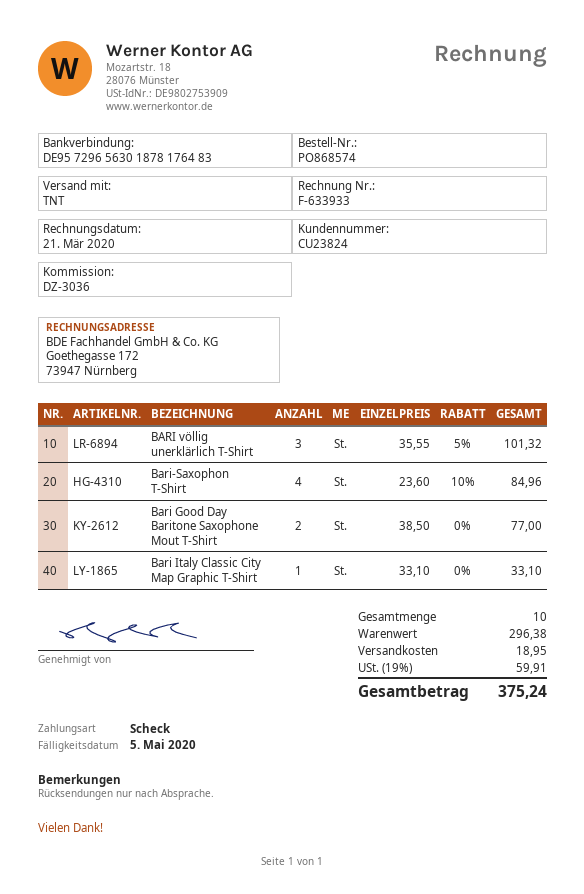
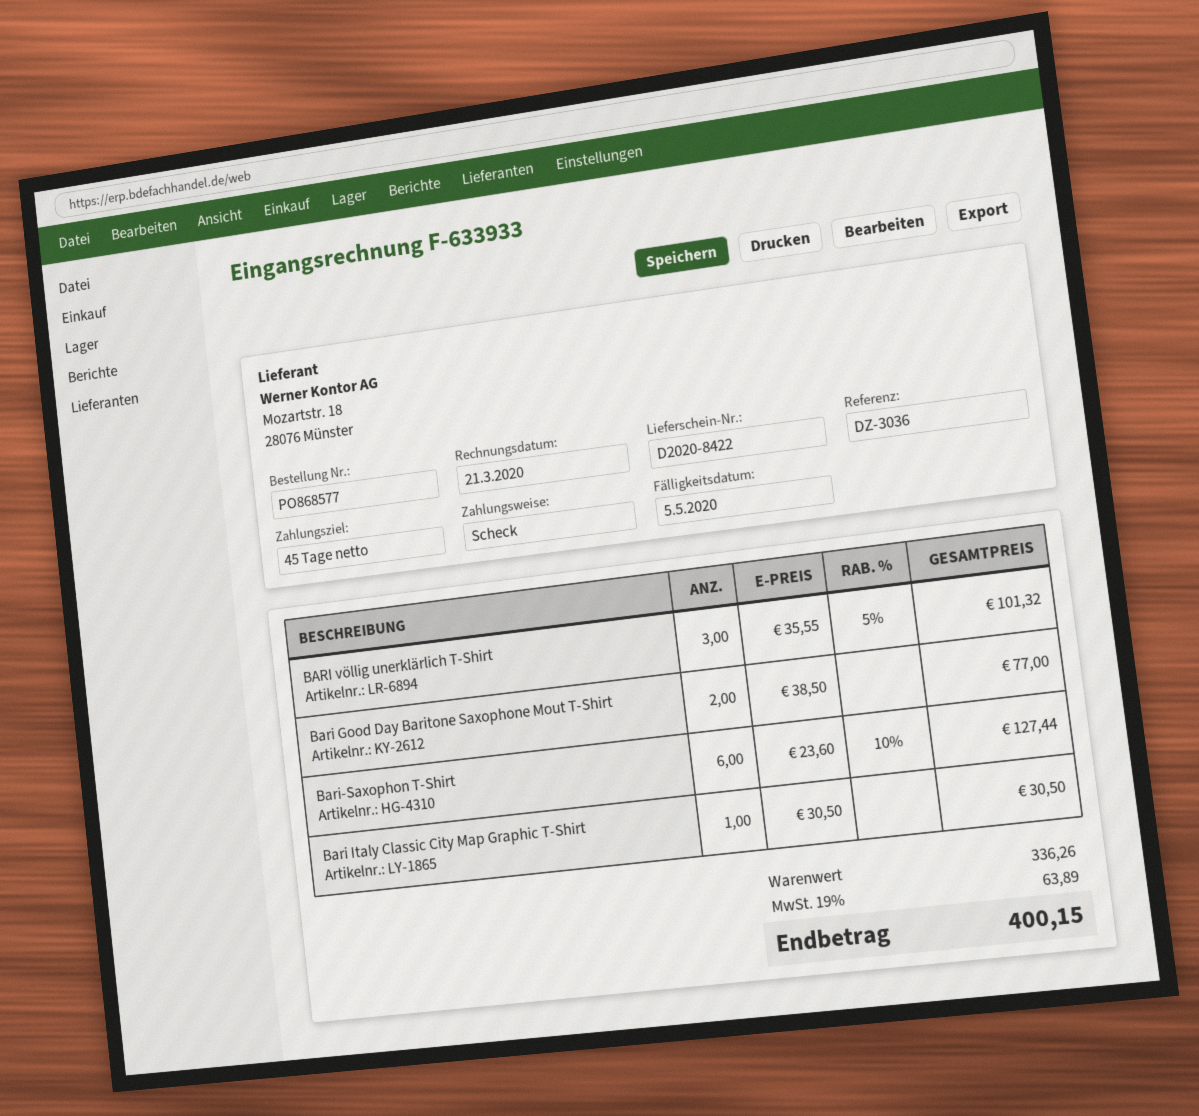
order number: PO868574 -> PO868577
Bari-Saxophon T-Shirt: 4 x 23.60 - 10% = 84.96 -> 6 x 23.60 - 10% = 127.44
Bari Italy Classic City Map Graphic T-Shirt: 1 x 33.10 = 33.10 -> 1 x 30.50 = 30.50
subtotal: 296.38 -> 336.26
shipping: 18.95 -> none
tax: 19% = 59.91 -> 19% = 63.89
total: 375.24 -> 400.15

